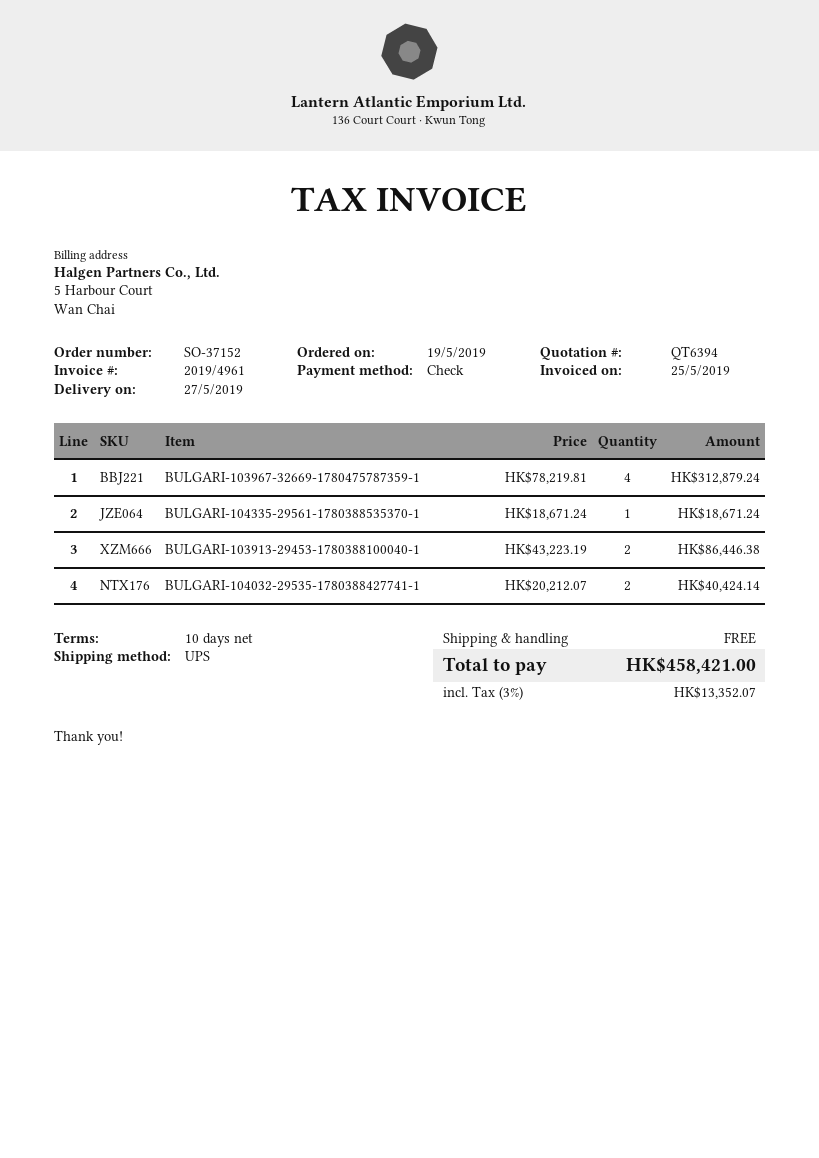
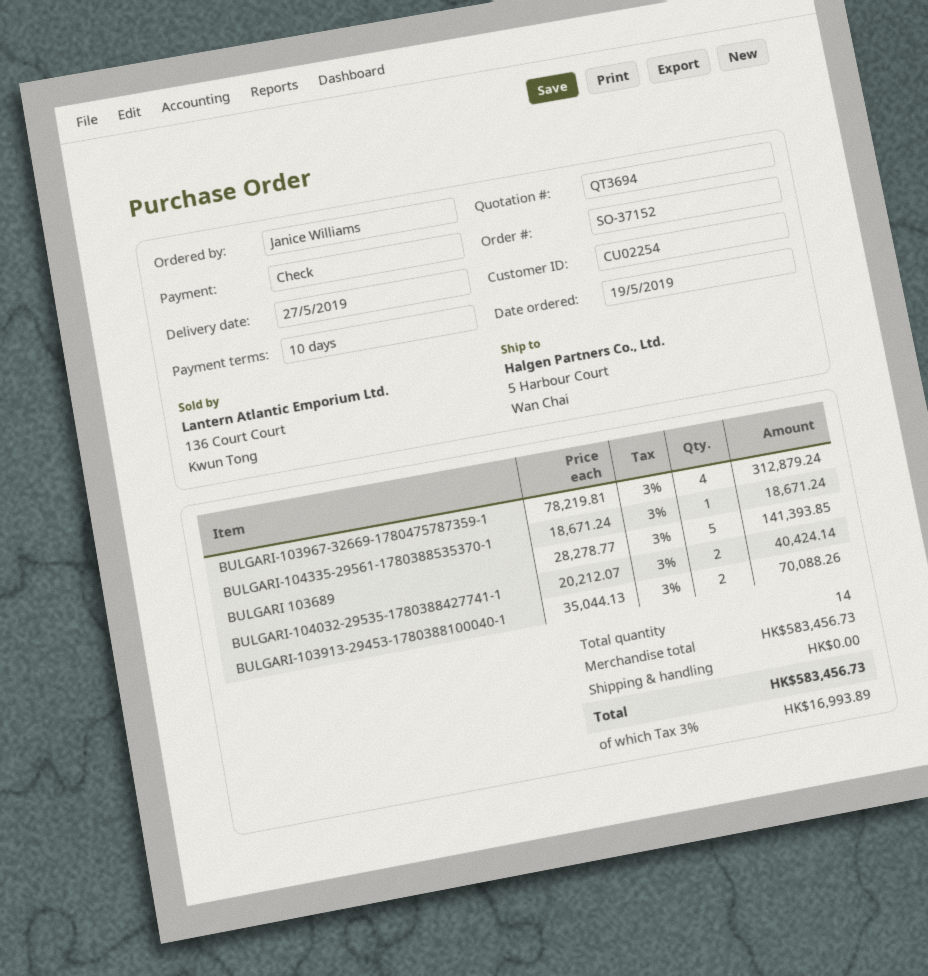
quote number: QT6394 -> QT3694
BULGARI-103913-29453-1780388100040-1: 2 x 43223.19 = 86446.38 -> 2 x 35044.13 = 70088.26
BULGARI 103689: none -> 5 x 28278.77 = 141393.85
tax: 3% = 13352.07 -> 3% = 16993.89
total: 458421.00 -> 583456.73

